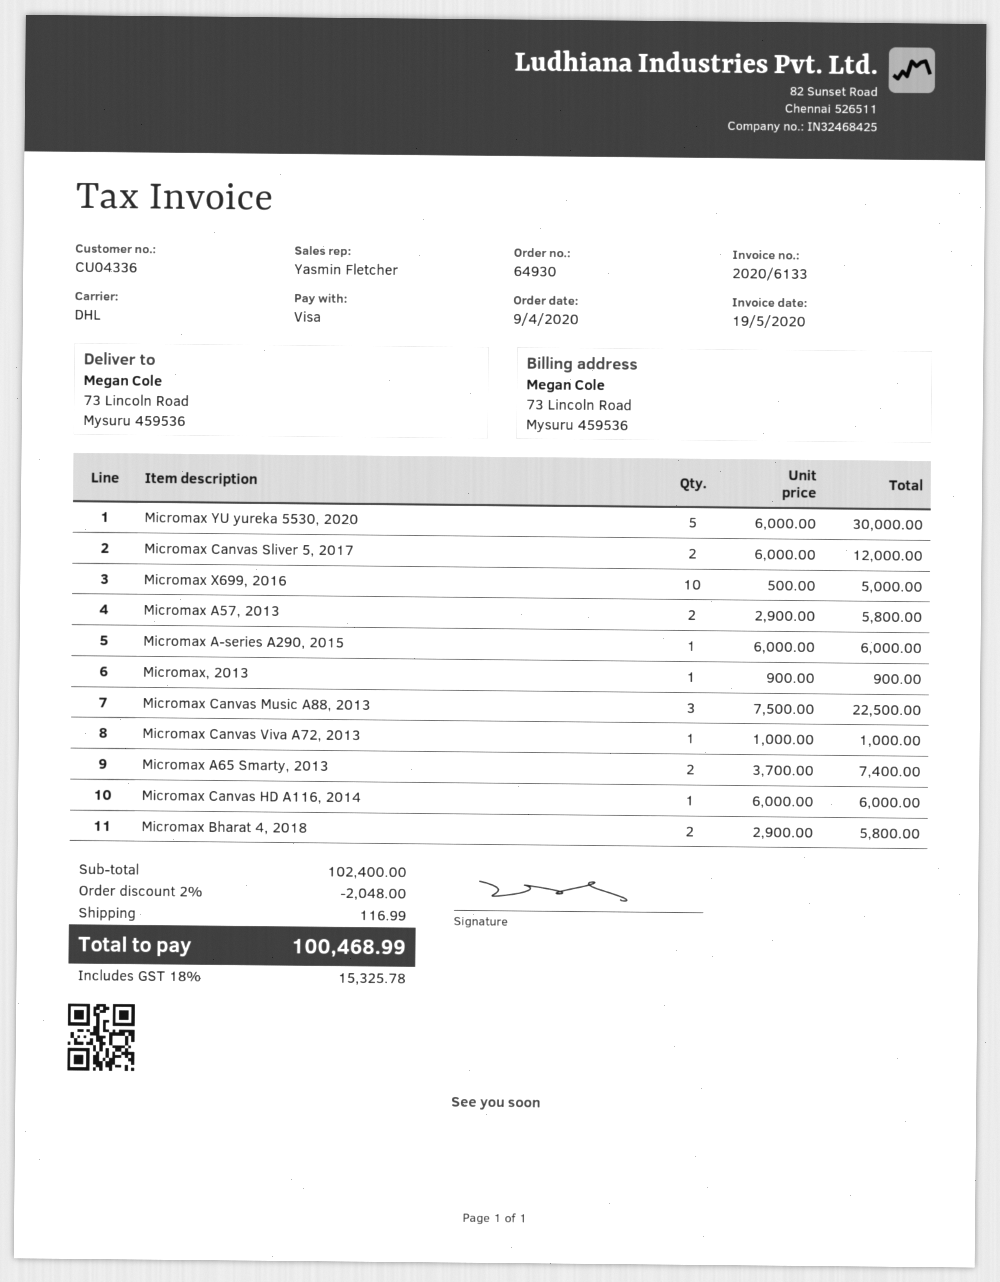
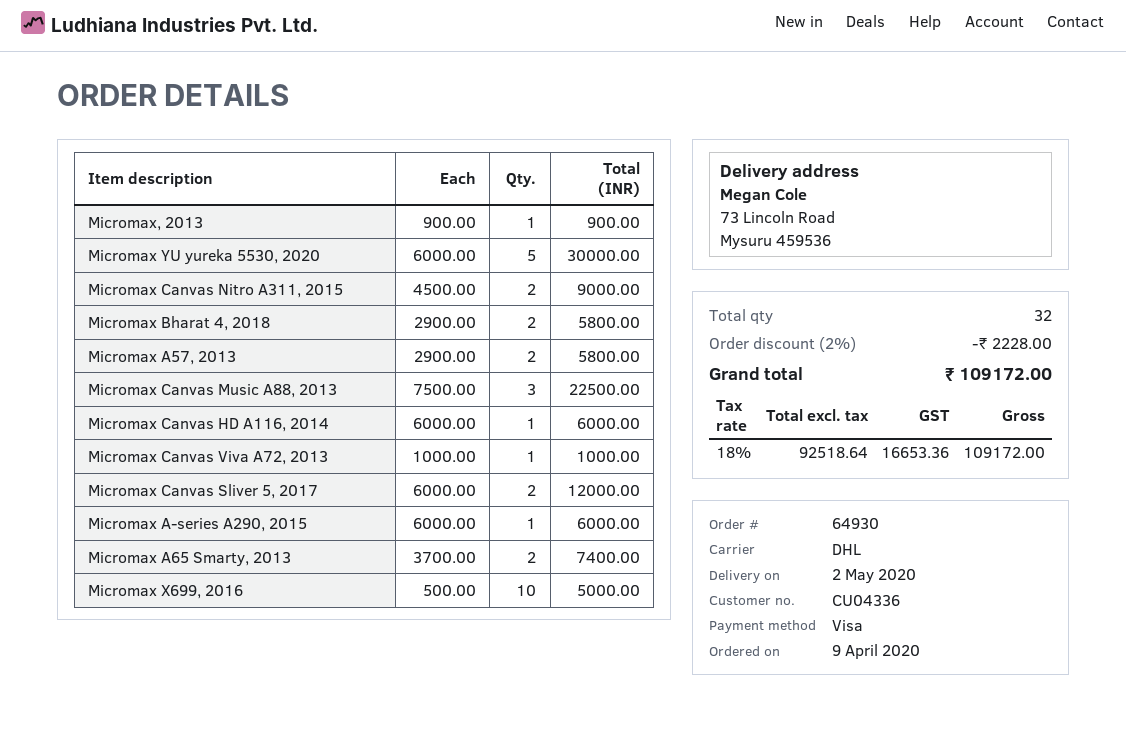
Micromax Canvas Nitro A311, 2015: none -> 2 x 4500.00 = 9000.00
discount: 2% = 2048.00 -> 2% = 2228.00
shipping: 116.99 -> none
tax: 18% = 15325.78 -> 18% = 16653.36
total: 100468.99 -> 109172.00

